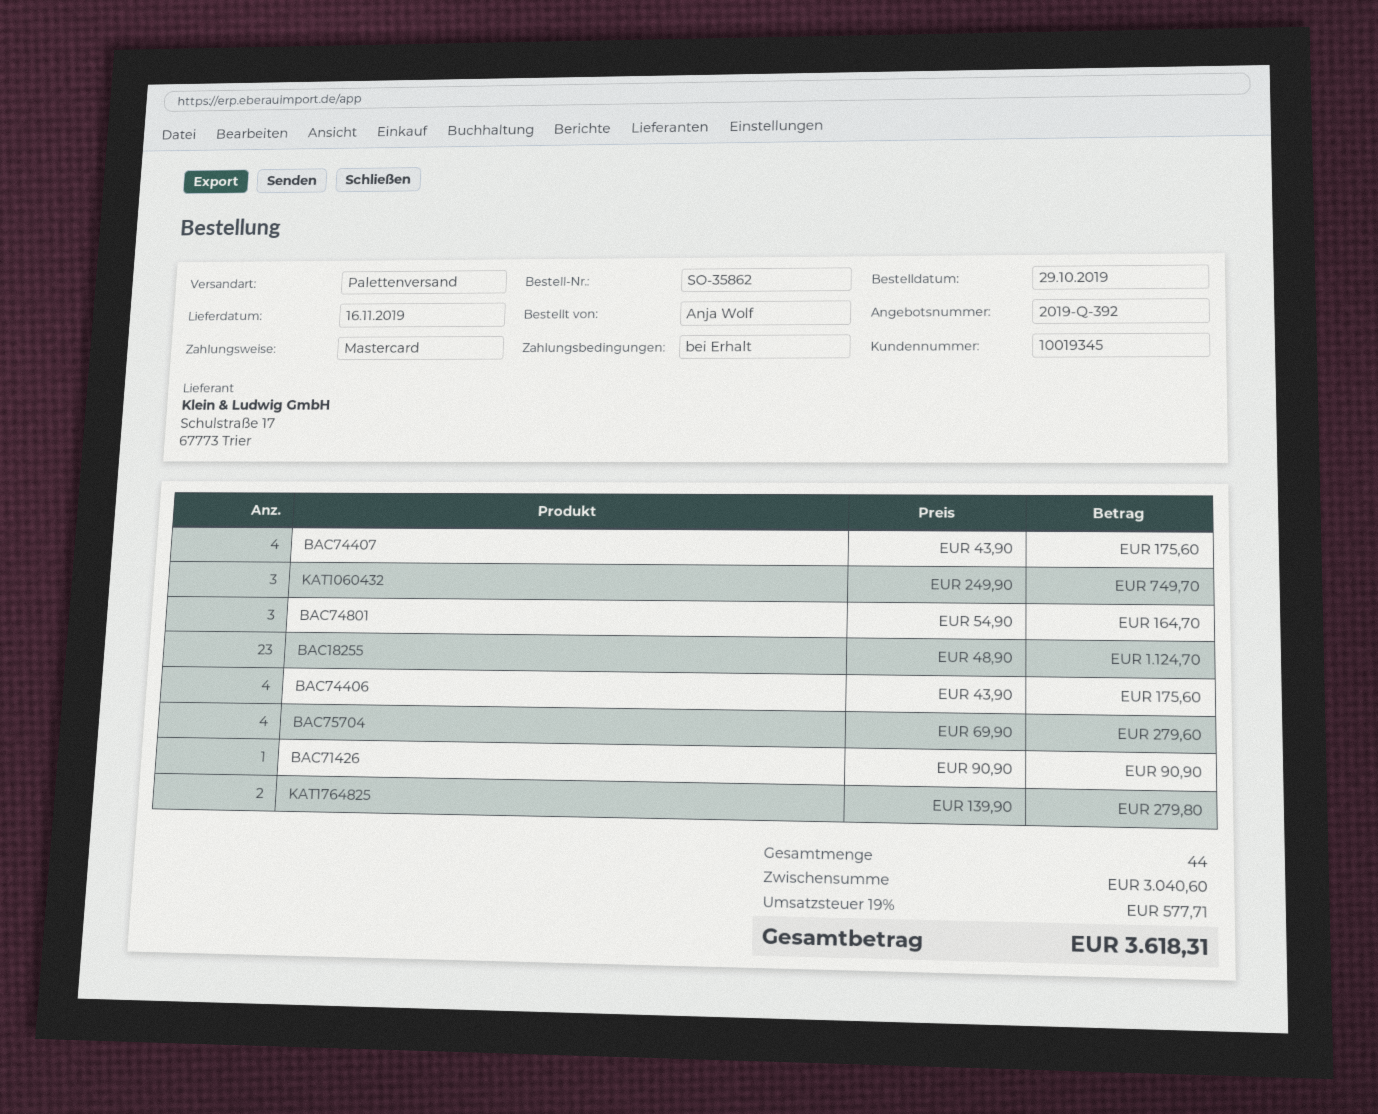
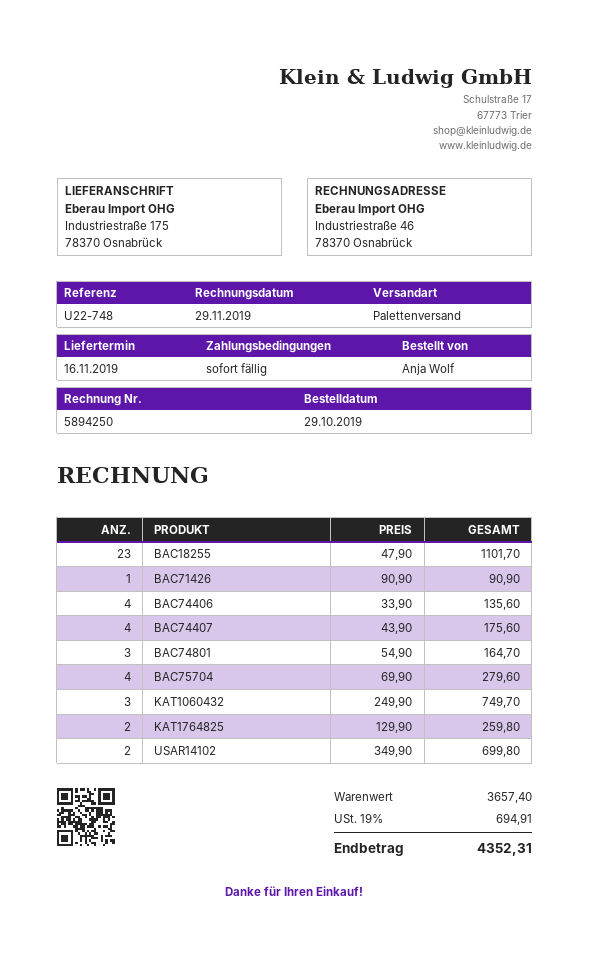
BAC18255: 23 x 48.90 = 1124.70 -> 23 x 47.90 = 1101.70
BAC74406: 4 x 43.90 = 175.60 -> 4 x 33.90 = 135.60
KAT1764825: 2 x 139.90 = 279.80 -> 2 x 129.90 = 259.80
USAR14102: none -> 2 x 349.90 = 699.80
subtotal: 3040.60 -> 3657.40
tax: 19% = 577.71 -> 19% = 694.91
total: 3618.31 -> 4352.31

